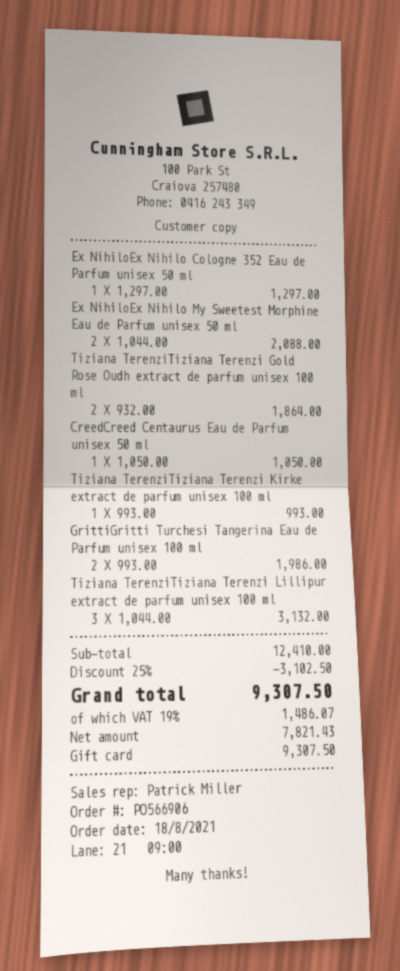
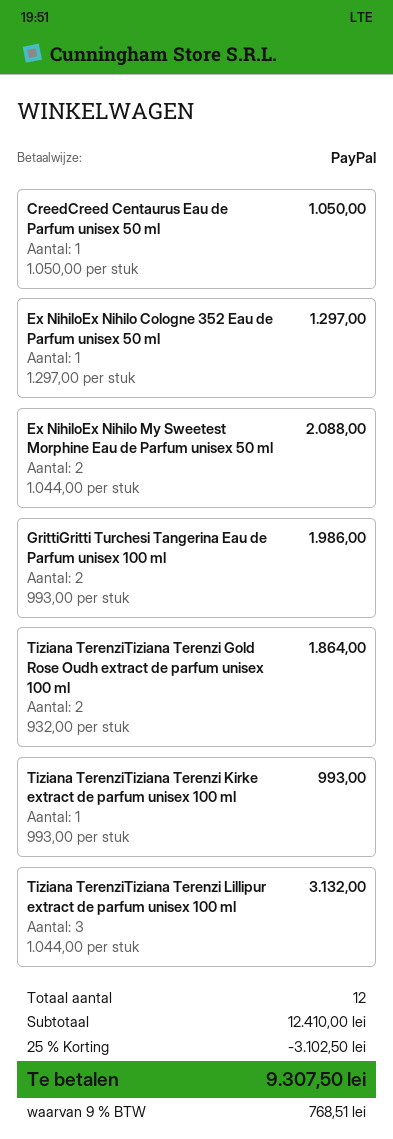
payment method: gift card -> PayPal
tax: 19% = 1486.07 -> 9% = 768.51

